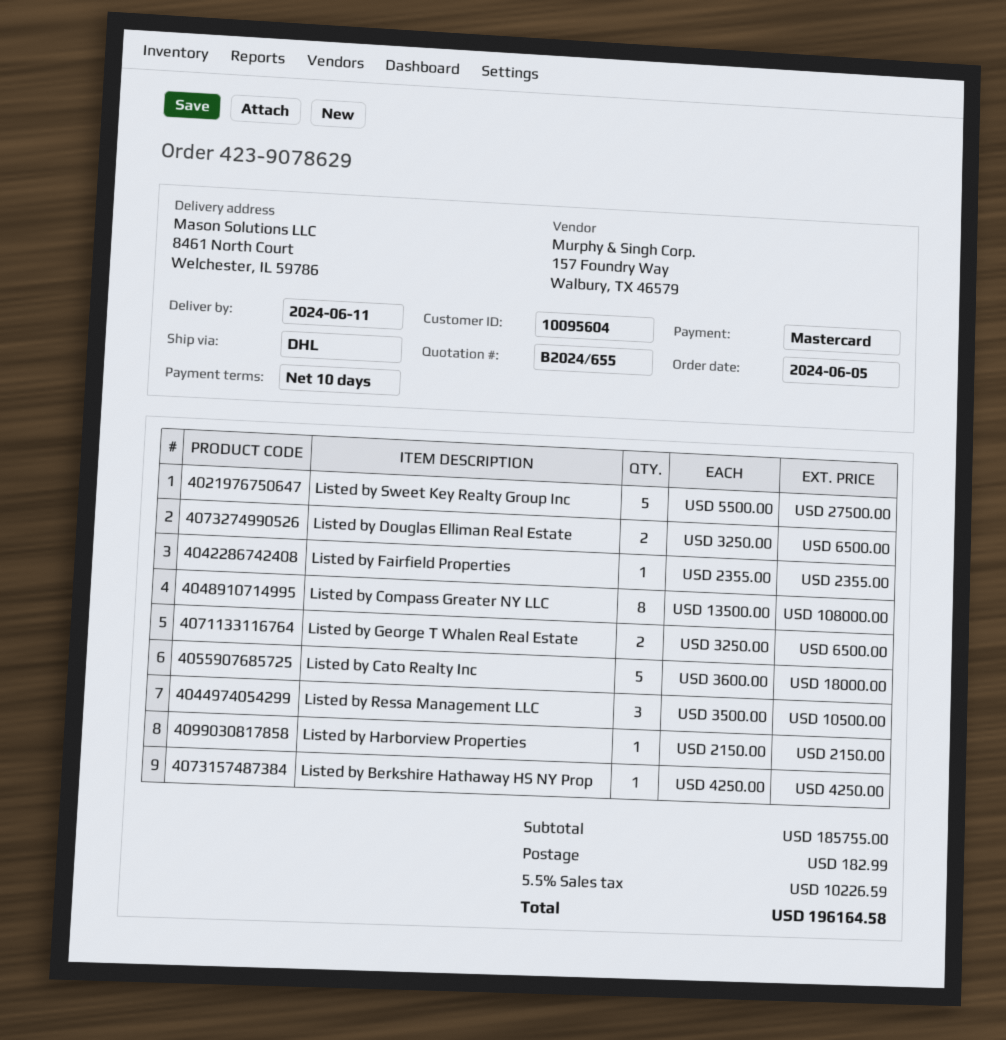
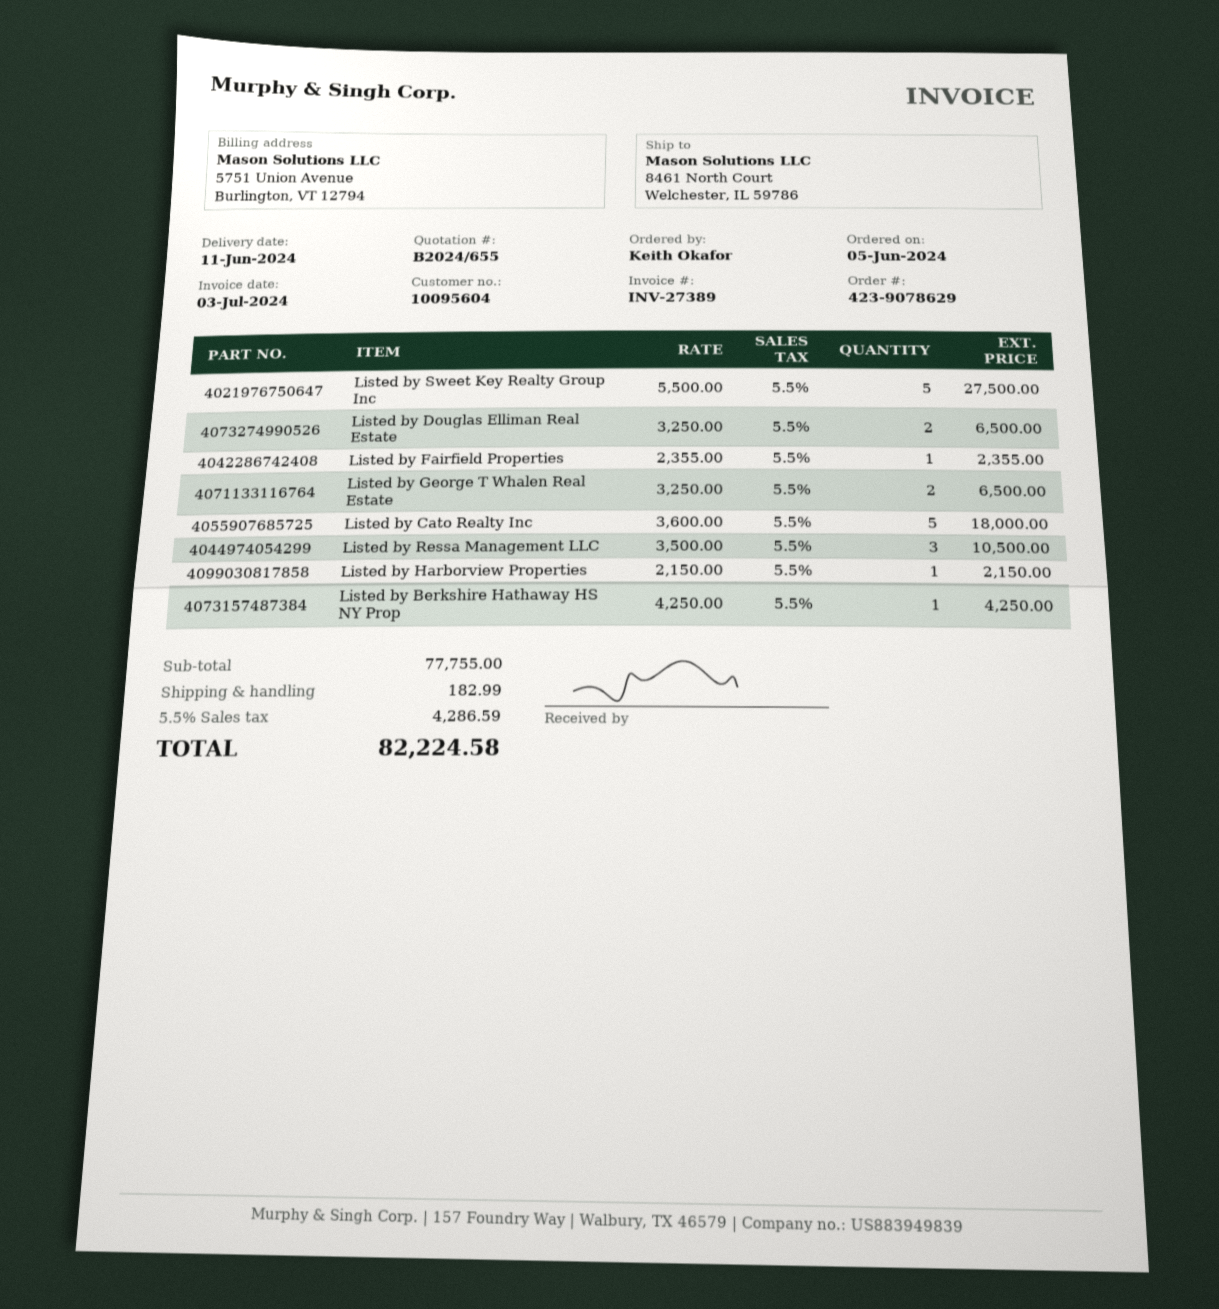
Listed by Compass Greater NY LLC: 8 x 13500.00 = 108000.00 -> none
subtotal: 185755.00 -> 77755.00
tax: 5.5% = 10226.59 -> 5.5% = 4286.59
total: 196164.58 -> 82224.58

